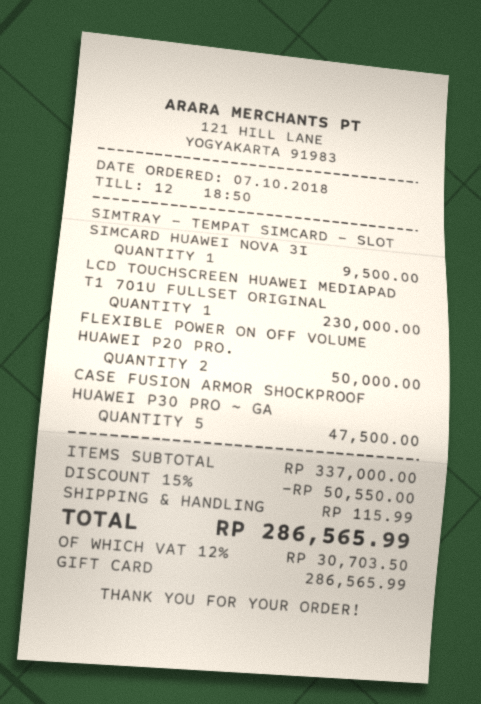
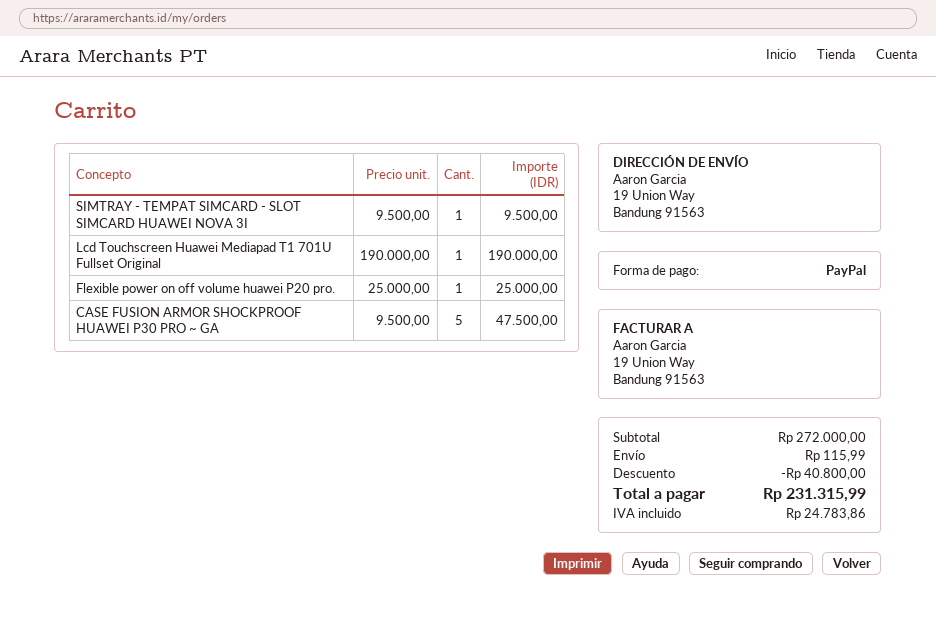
payment method: gift card -> PayPal
LCD TOUCHSCREEN HUAWEI MEDIAPAD T1 701U FULLSET ORIGINAL: 1 for 230000.00 -> 1 for 190000.00
FLEXIBLE POWER ON OFF VOLUME HUAWEI P20 PRO.: 2 for 50000.00 -> 1 for 25000.00
subtotal: 337000.00 -> 272000.00
discount: 50550.00 -> 40800.00
tax: 30703.50 -> 24783.86
total: 286565.99 -> 231315.99

